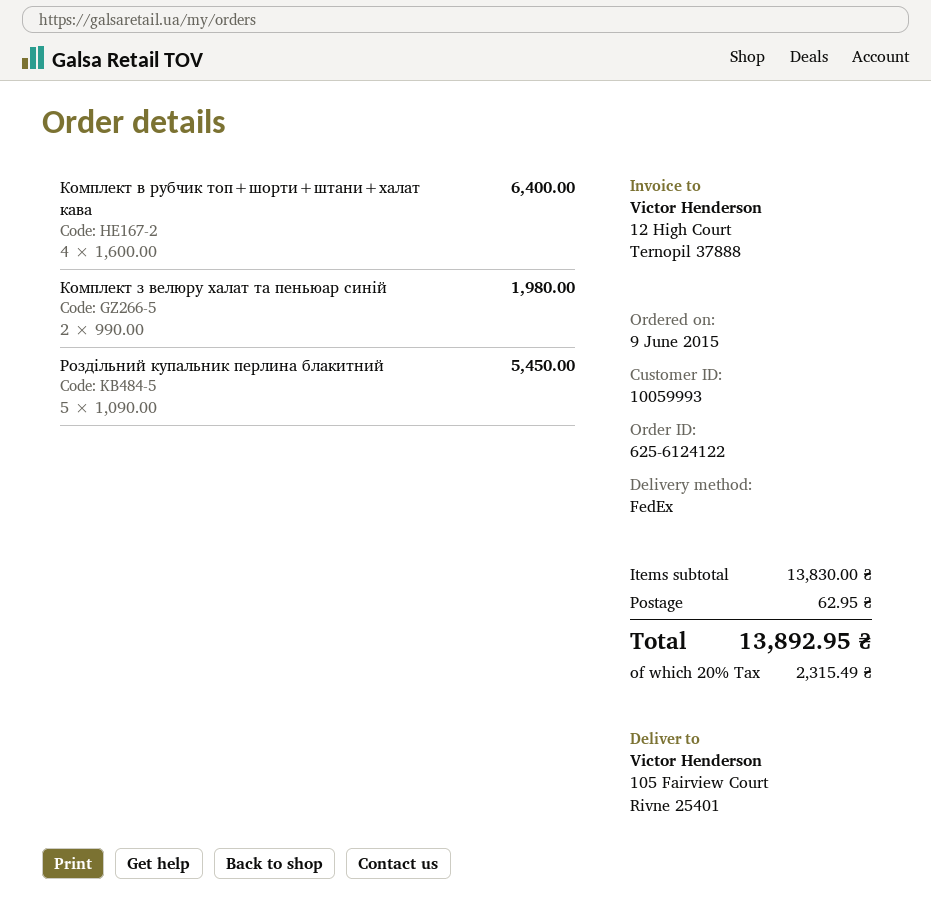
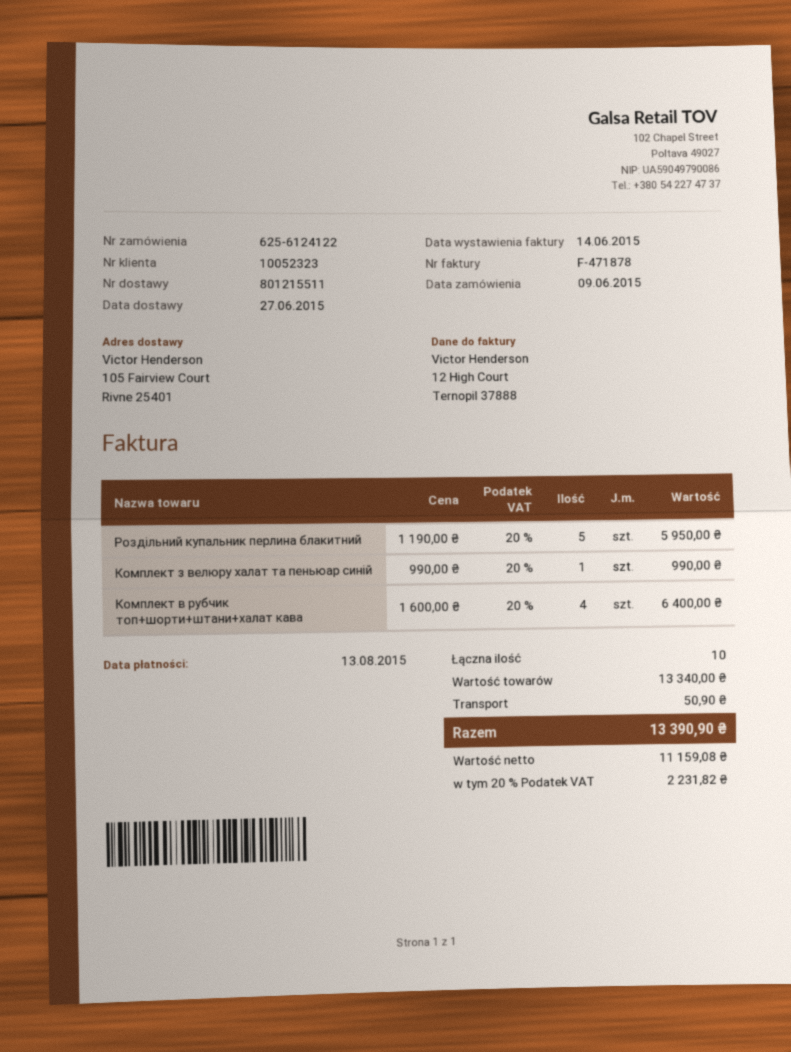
customer number: 10059993 -> 10052323
Комплект з велюру халат та пеньюар синій: 2 x 990.00 = 1980.00 -> 1 x 990.00 = 990.00
Роздільний купальник перлина блакитний: 5 x 1090.00 = 5450.00 -> 5 x 1190.00 = 5950.00
subtotal: 13830.00 -> 13340.00
shipping: 62.95 -> 50.90
tax: 20% = 2315.49 -> 20% = 2231.82
total: 13892.95 -> 13390.90

